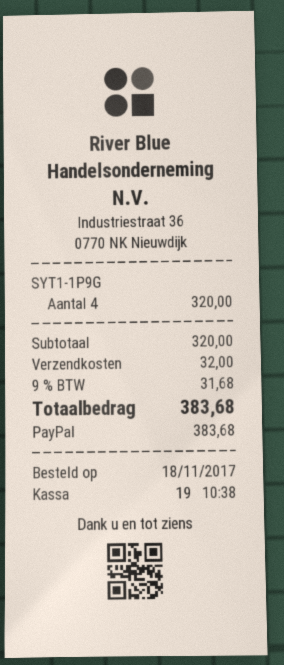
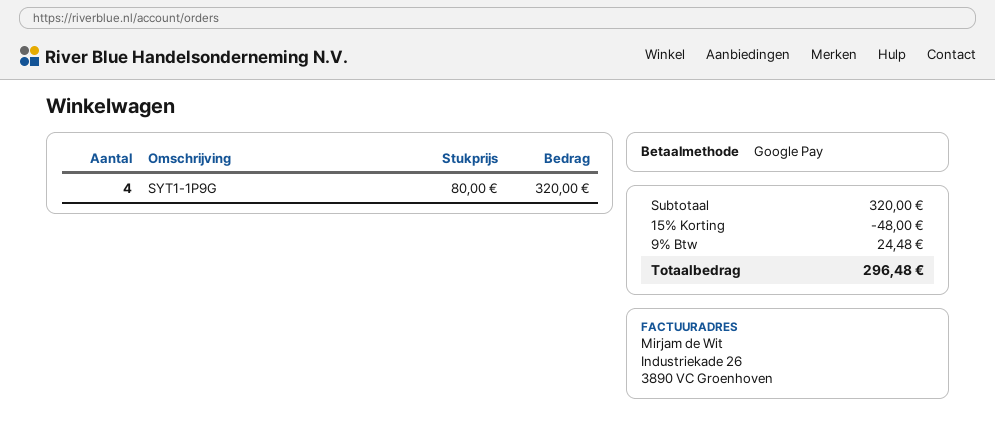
payment method: PayPal -> Google Pay
discount: none -> 15% = 48.00
shipping: 32.00 -> none
tax: 9% = 31.68 -> 9% = 24.48
total: 383.68 -> 296.48

